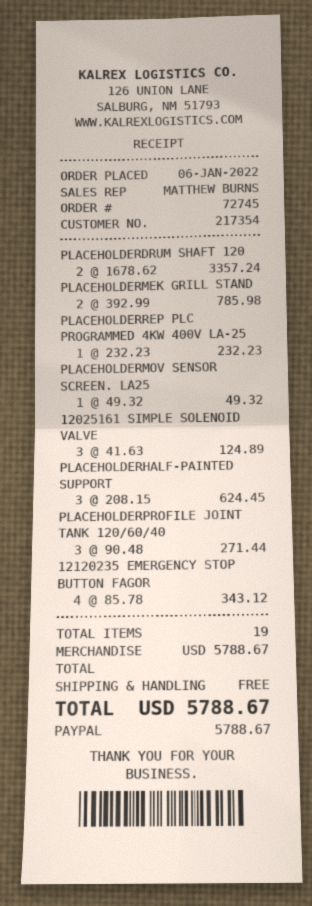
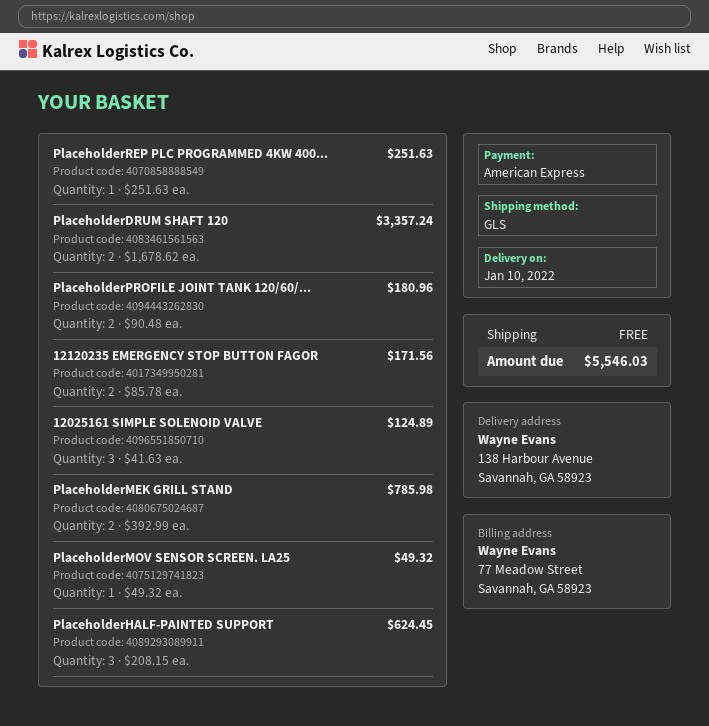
payment method: PayPal -> American Express
PLACEHOLDERREP PLC PROGRAMMED 4KW 400V LA-25: 1 x 232.23 = 232.23 -> 1 x 251.63 = 251.63
PLACEHOLDERPROFILE JOINT TANK 120/60/40: 3 x 90.48 = 271.44 -> 2 x 90.48 = 180.96
12120235 EMERGENCY STOP BUTTON FAGOR: 4 x 85.78 = 343.12 -> 2 x 85.78 = 171.56
total: 5788.67 -> 5546.03

